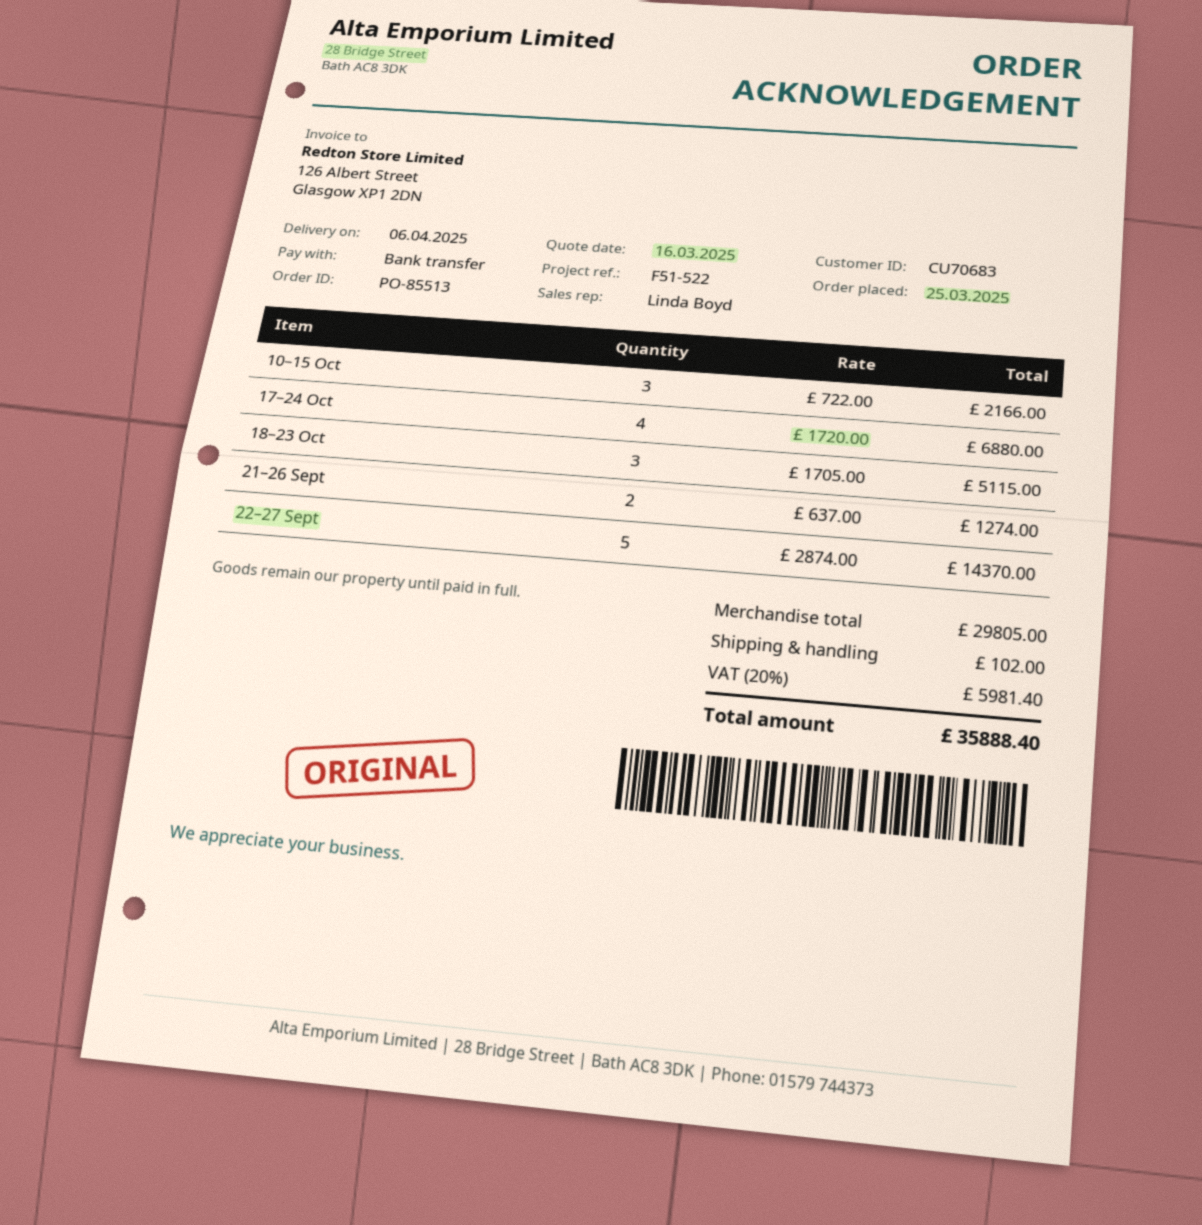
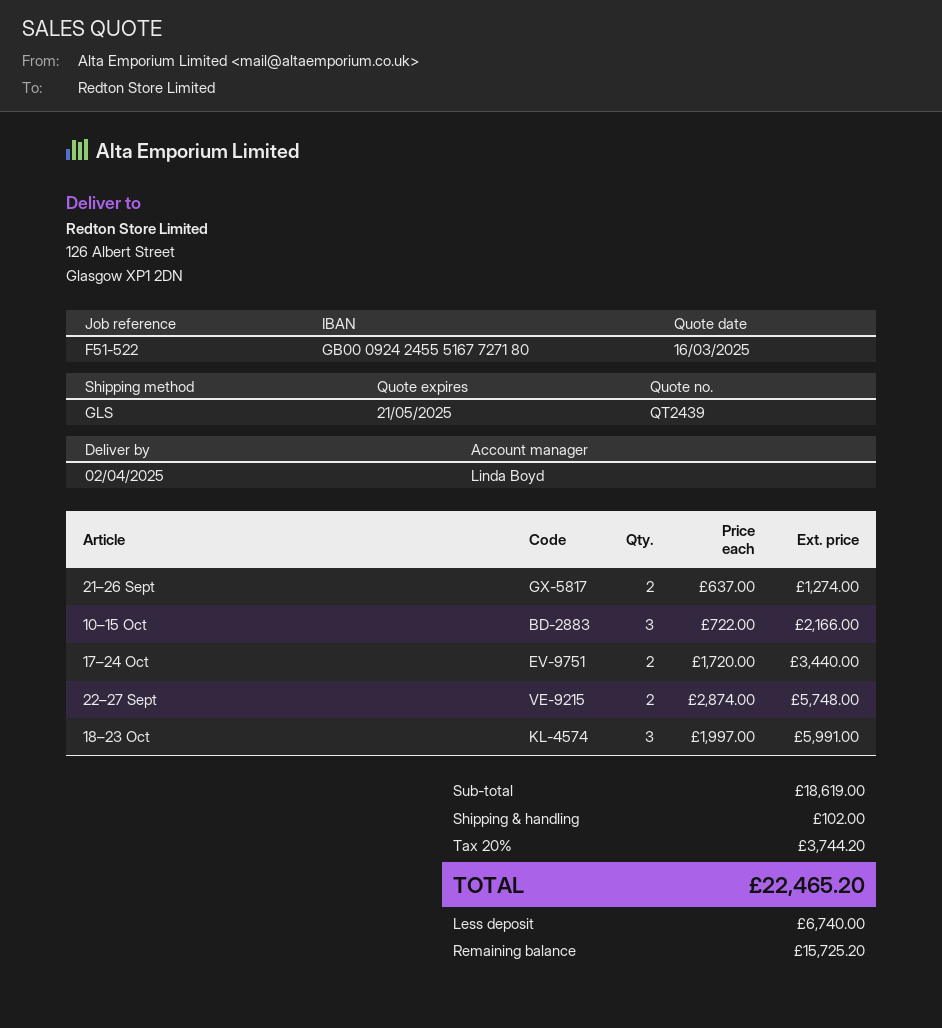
delivery date: 2025-04-06 -> 2025-04-02
17–24 Oct: 4 x 1720.00 = 6880.00 -> 2 x 1720.00 = 3440.00
18–23 Oct: 3 x 1705.00 = 5115.00 -> 3 x 1997.00 = 5991.00
22–27 Sept: 5 x 2874.00 = 14370.00 -> 2 x 2874.00 = 5748.00
subtotal: 29805.00 -> 18619.00
tax: 20% = 5981.40 -> 20% = 3744.20
total: 35888.40 -> 22465.20

